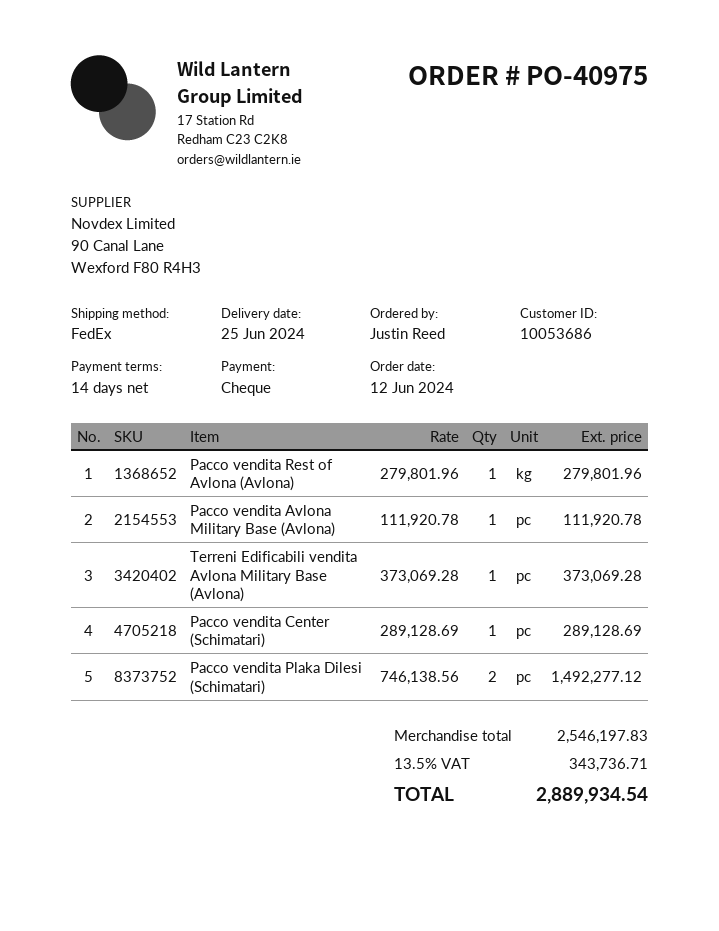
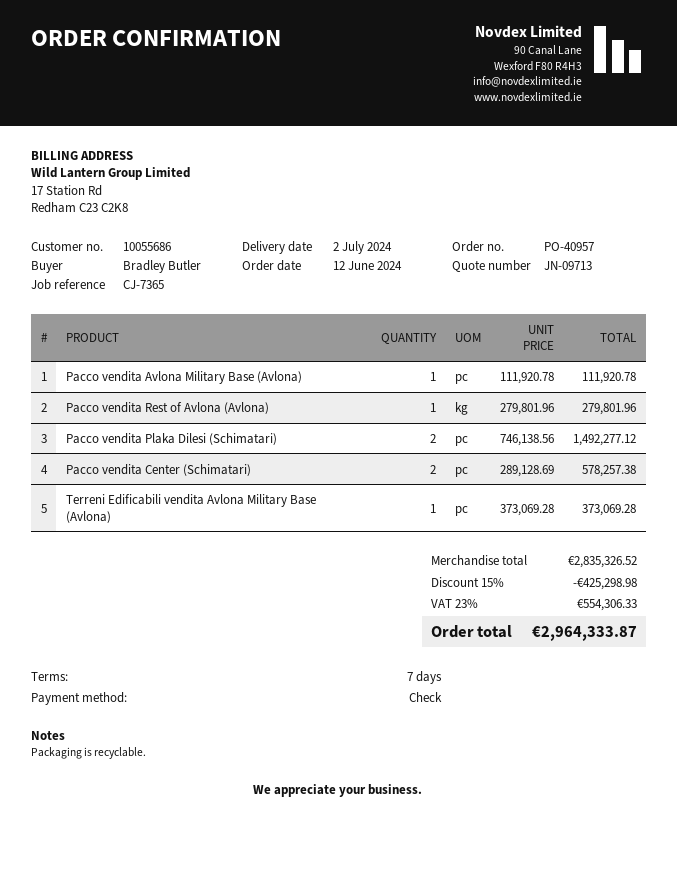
order number: PO-40975 -> PO-40957
delivery date: 2024-06-25 -> 2024-07-02
payment terms: 14 days -> 7 days
customer number: 10053686 -> 10055686
ordered by: Justin Reed -> Bradley Butler
Pacco vendita Center (Schimatari): 1 x 289128.69 = 289128.69 -> 2 x 289128.69 = 578257.38
subtotal: 2546197.83 -> 2835326.52
discount: none -> 15% = 425298.98
tax: 13.5% = 343736.71 -> 23% = 554306.33
total: 2889934.54 -> 2964333.87

